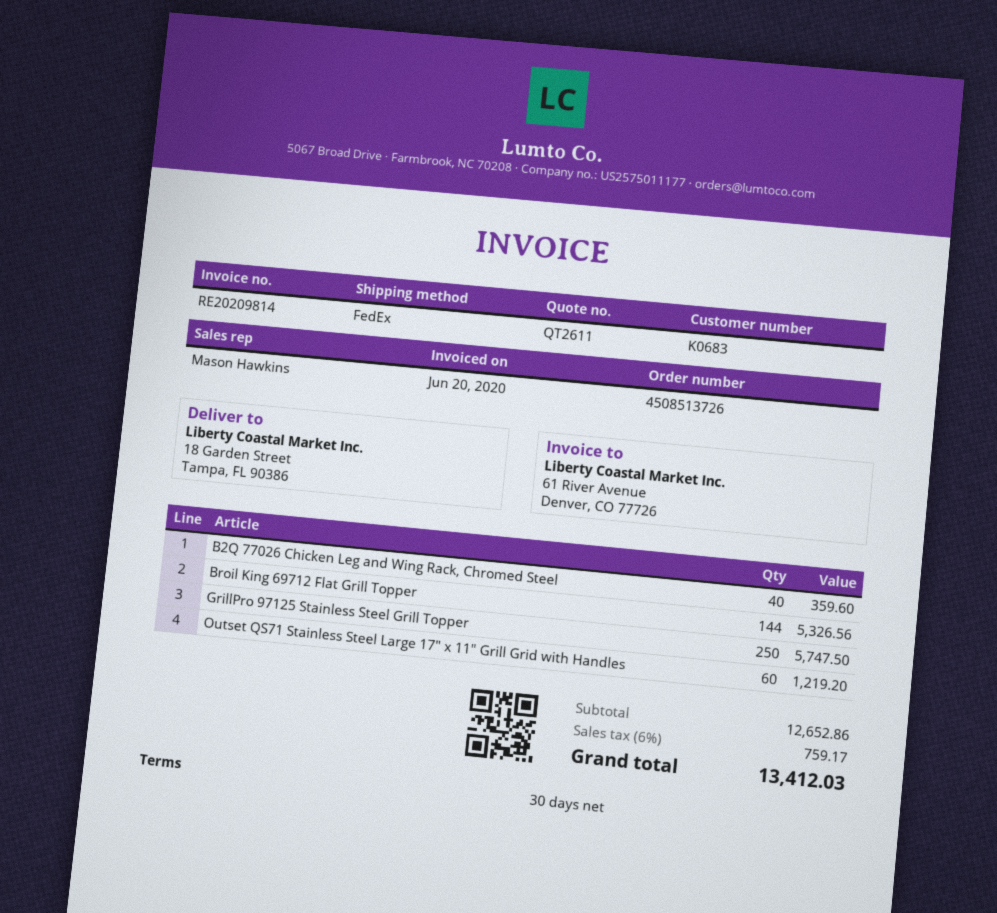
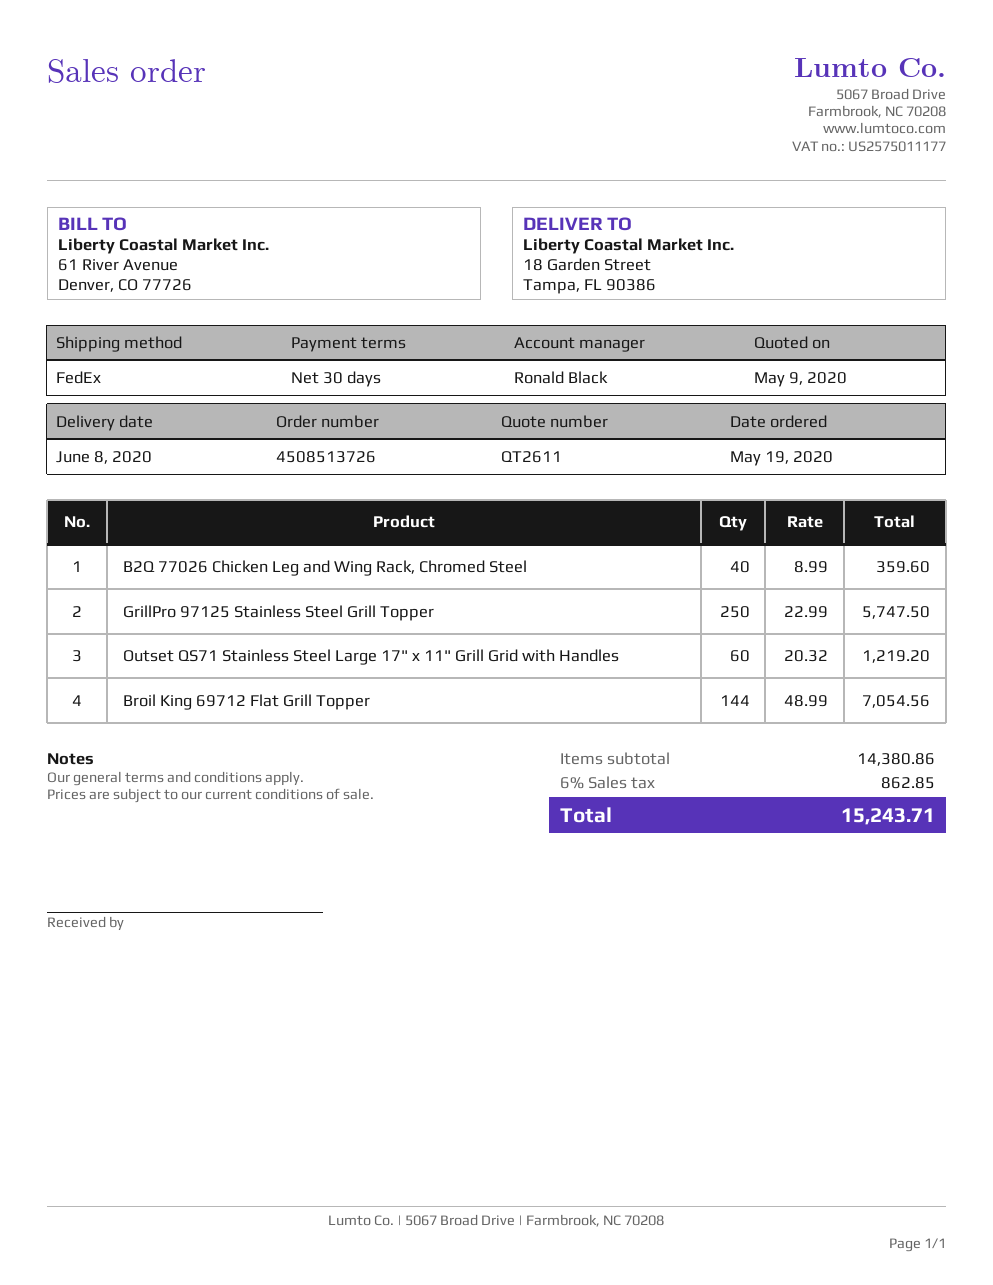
sales rep: Mason Hawkins -> Ronald Black
Broil King 69712 Flat Grill Topper: 144 for 5326.56 -> 144 for 7054.56
subtotal: 12652.86 -> 14380.86
tax: 6% = 759.17 -> 6% = 862.85
total: 13412.03 -> 15243.71

